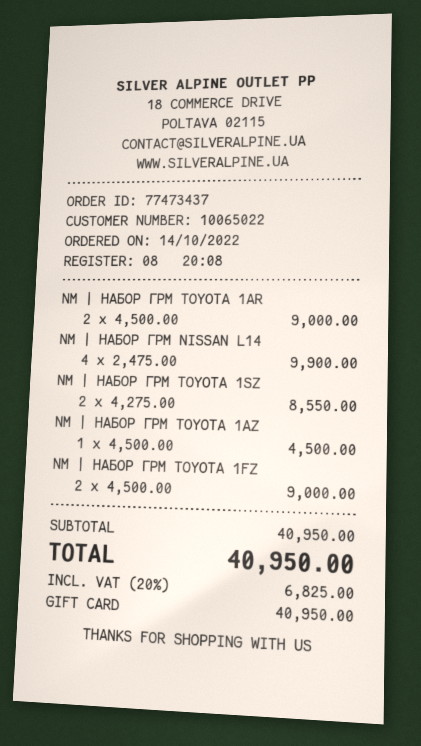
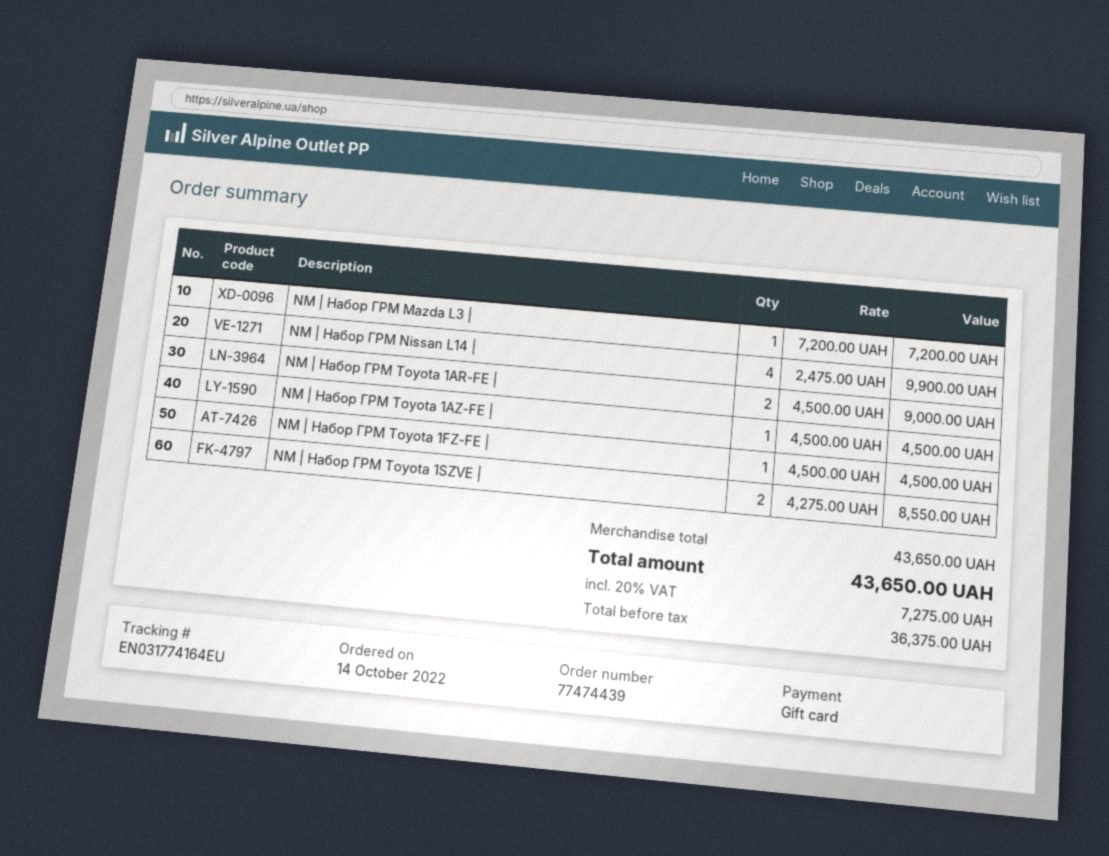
order number: 77473437 -> 77474439
NM | НАБОР ГРМ TOYOTA 1FZ: 2 x 4500.00 = 9000.00 -> 1 x 4500.00 = 4500.00
NM | Набор ГРМ Mazda L3 |: none -> 1 x 7200.00 = 7200.00
subtotal: 40950.00 -> 43650.00
tax: 20% = 6825.00 -> 20% = 7275.00
total: 40950.00 -> 43650.00

